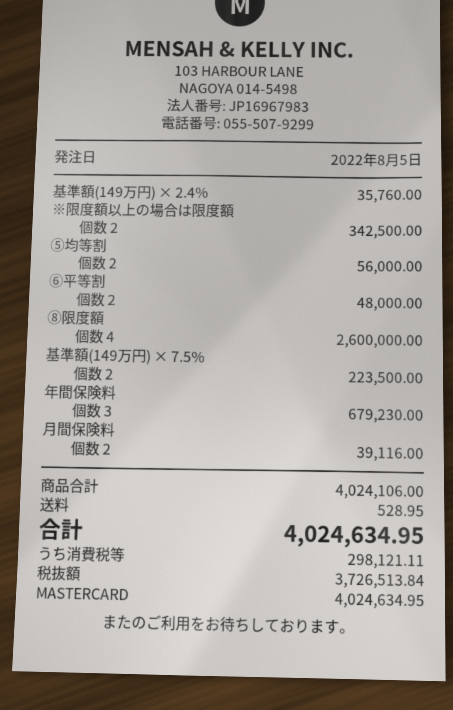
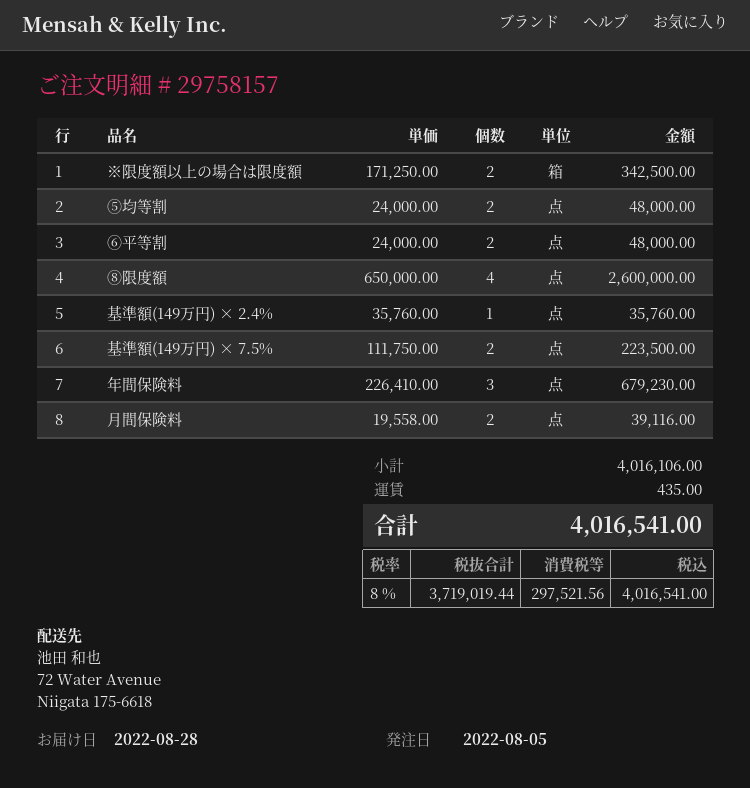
⑤均等割: 2 for 56000.00 -> 2 for 48000.00
subtotal: 4024106.00 -> 4016106.00
shipping: 528.95 -> 435.00
net: 3726513.84 -> 3719019.44
tax: 298121.11 -> 297521.56
total: 4024634.95 -> 4016541.00

